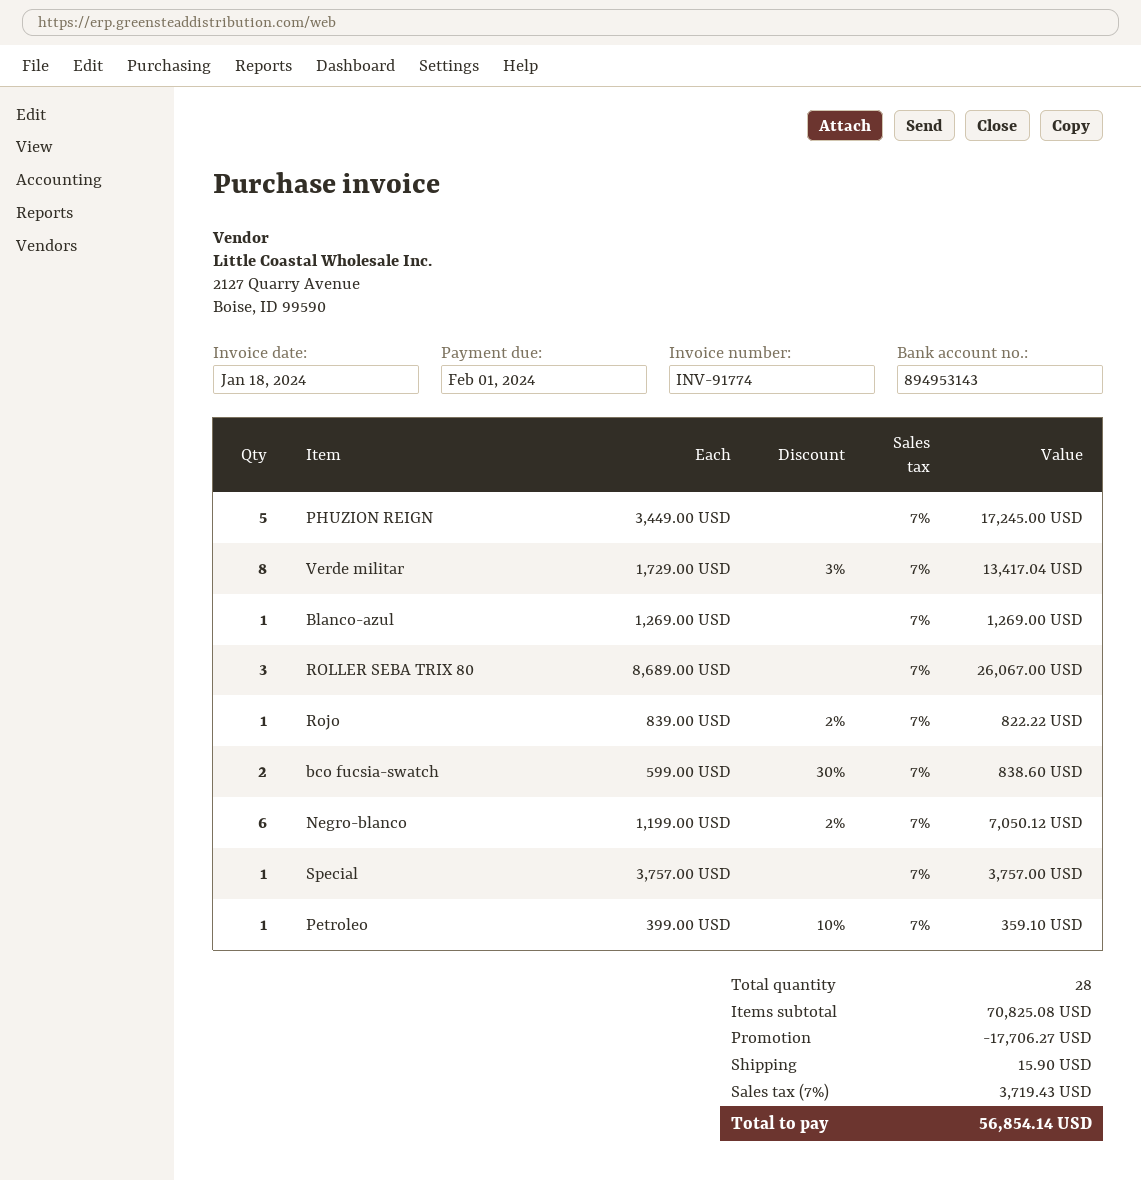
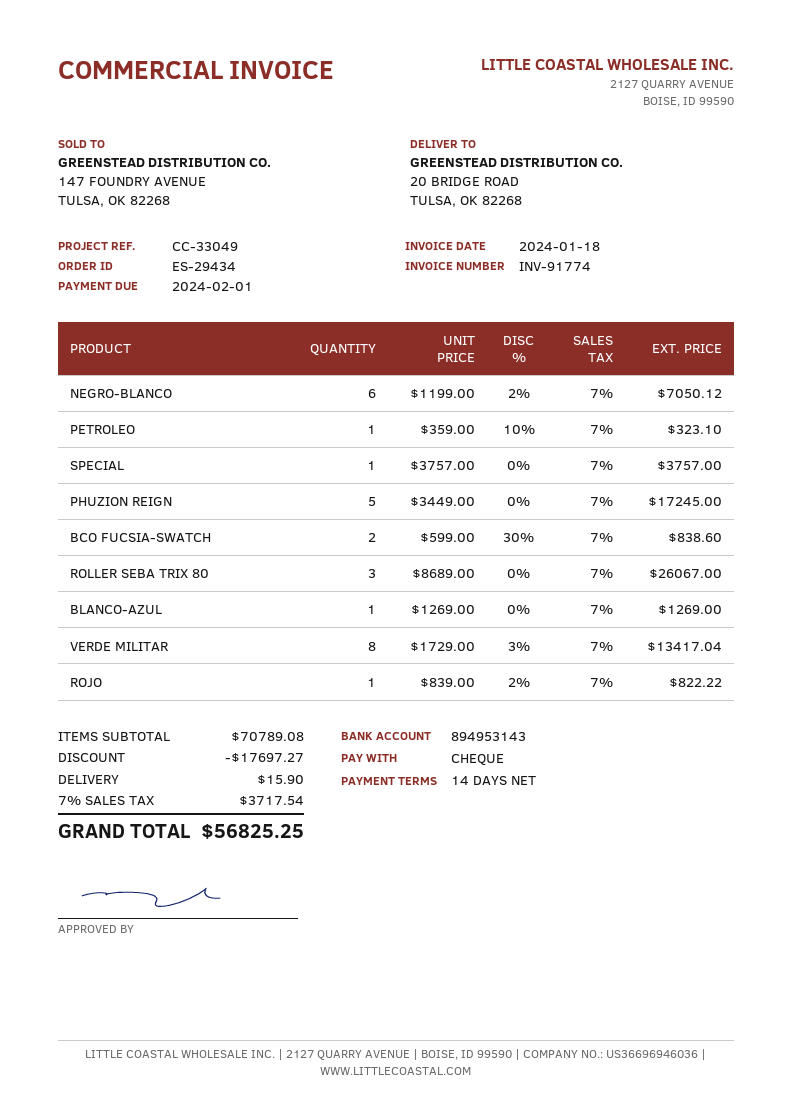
Petroleo: 1 x 399.00 - 10% = 359.10 -> 1 x 359.00 - 10% = 323.10
subtotal: 70825.08 -> 70789.08
discount: 17706.27 -> 17697.27
tax: 7% = 3719.43 -> 7% = 3717.54
total: 56854.14 -> 56825.25

